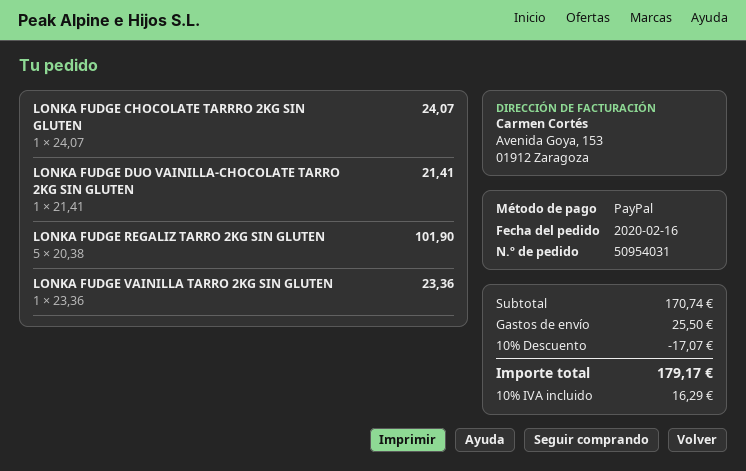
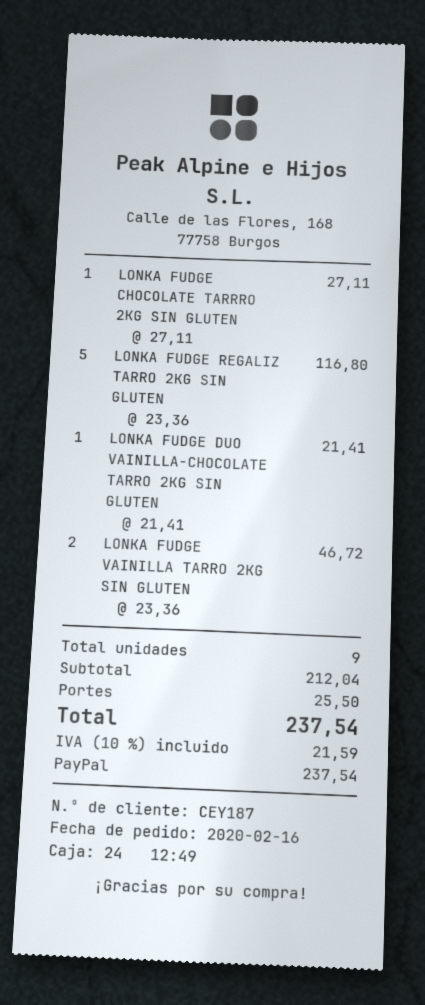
LONKA FUDGE CHOCOLATE TARRRO 2KG SIN GLUTEN: 1 x 24.07 = 24.07 -> 1 x 27.11 = 27.11
LONKA FUDGE REGALIZ TARRO 2KG SIN GLUTEN: 5 x 20.38 = 101.90 -> 5 x 23.36 = 116.80
LONKA FUDGE VAINILLA TARRO 2KG SIN GLUTEN: 1 x 23.36 = 23.36 -> 2 x 23.36 = 46.72
subtotal: 170.74 -> 212.04
discount: 10% = 17.07 -> none
tax: 10% = 16.29 -> 10% = 21.59
total: 179.17 -> 237.54

